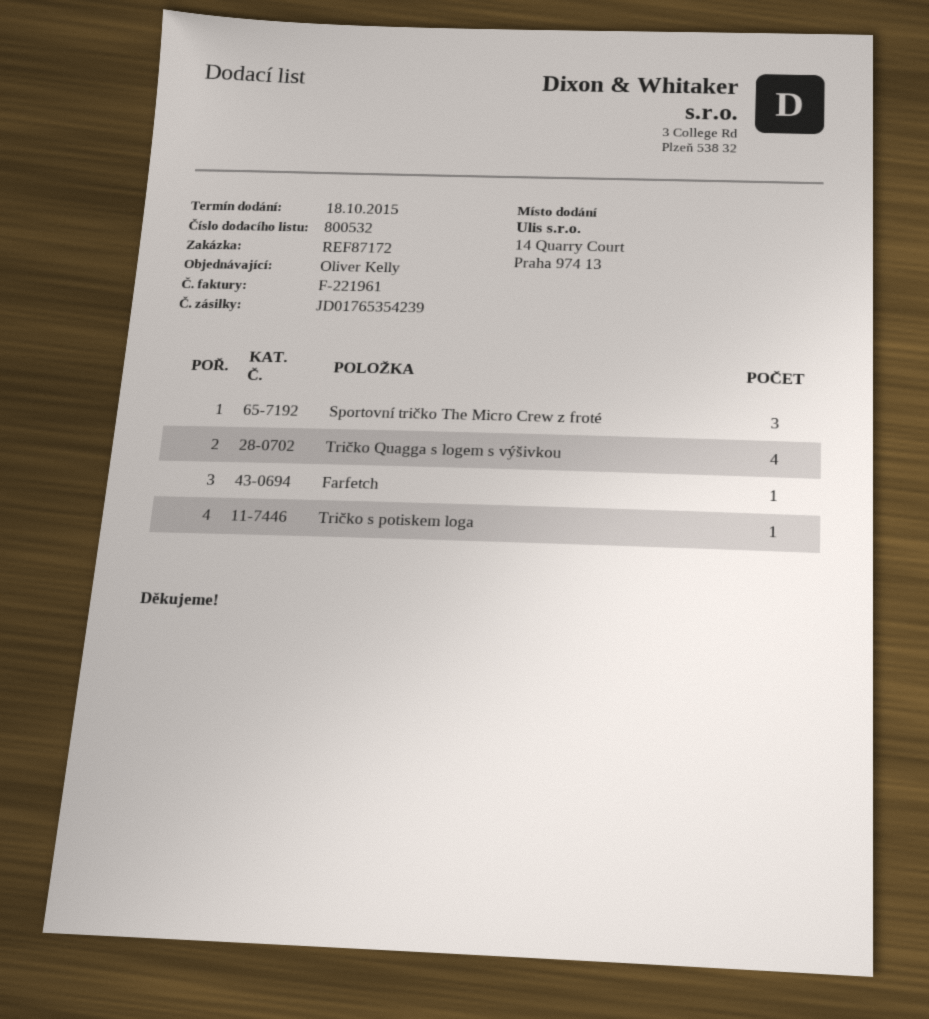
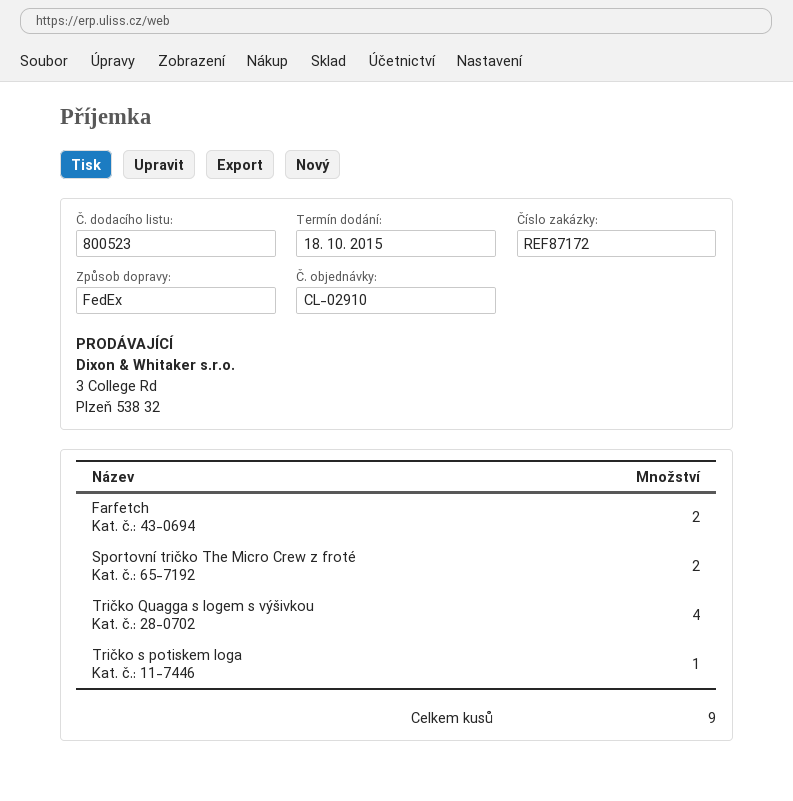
delivery note number: 800532 -> 800523
Sportovní tričko The Micro Crew z froté: 3 -> 2
Farfetch: 1 -> 2

